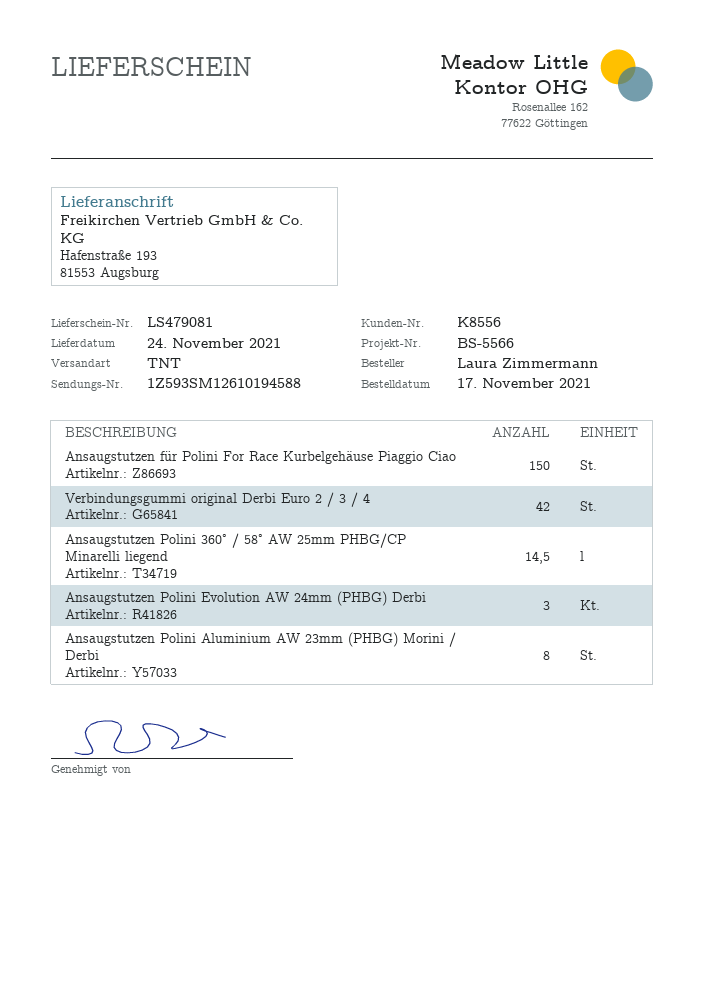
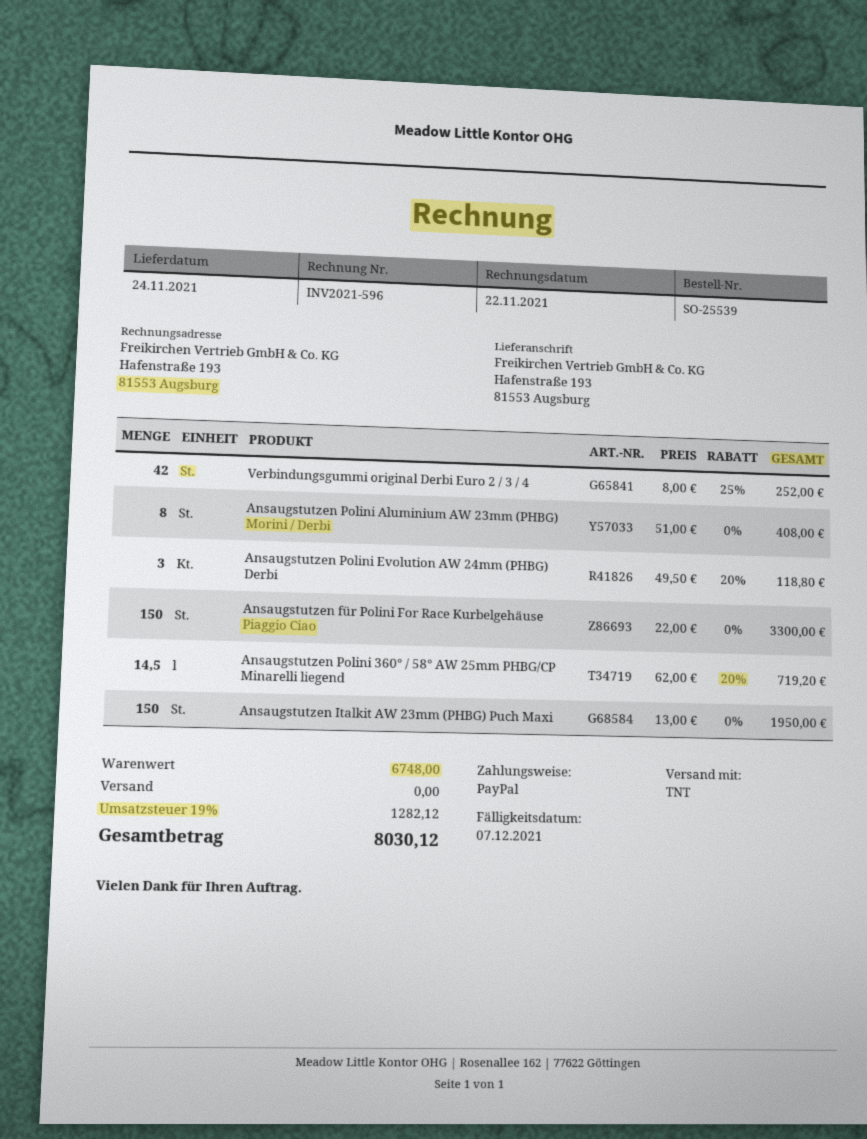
Ansaugstutzen Italkit AW 23mm (PHBG) Puch Maxi: none -> 150

